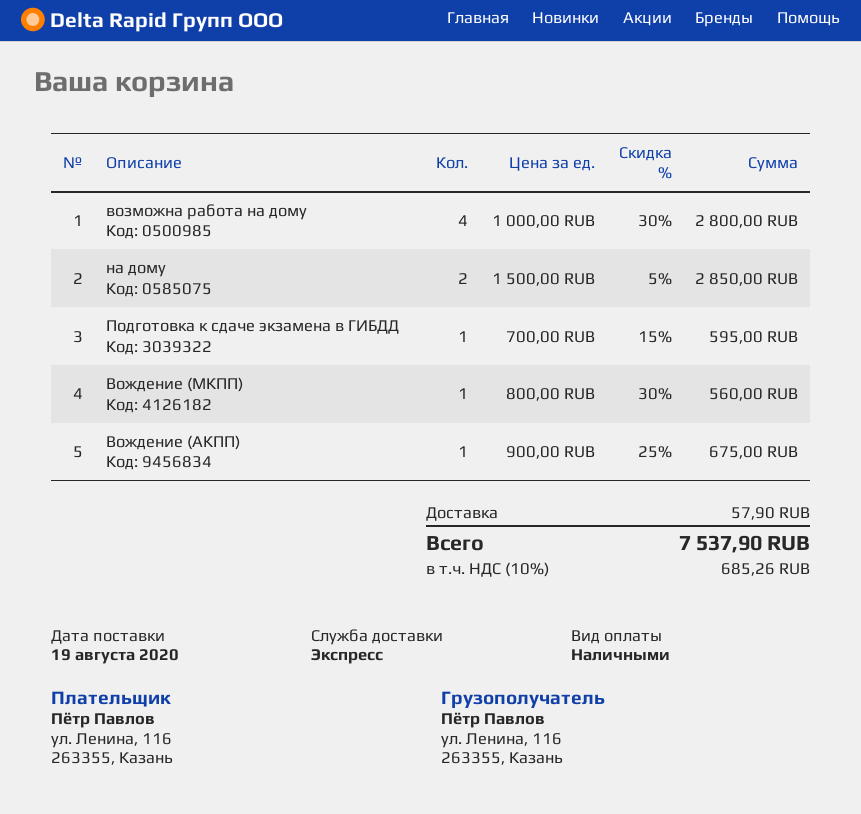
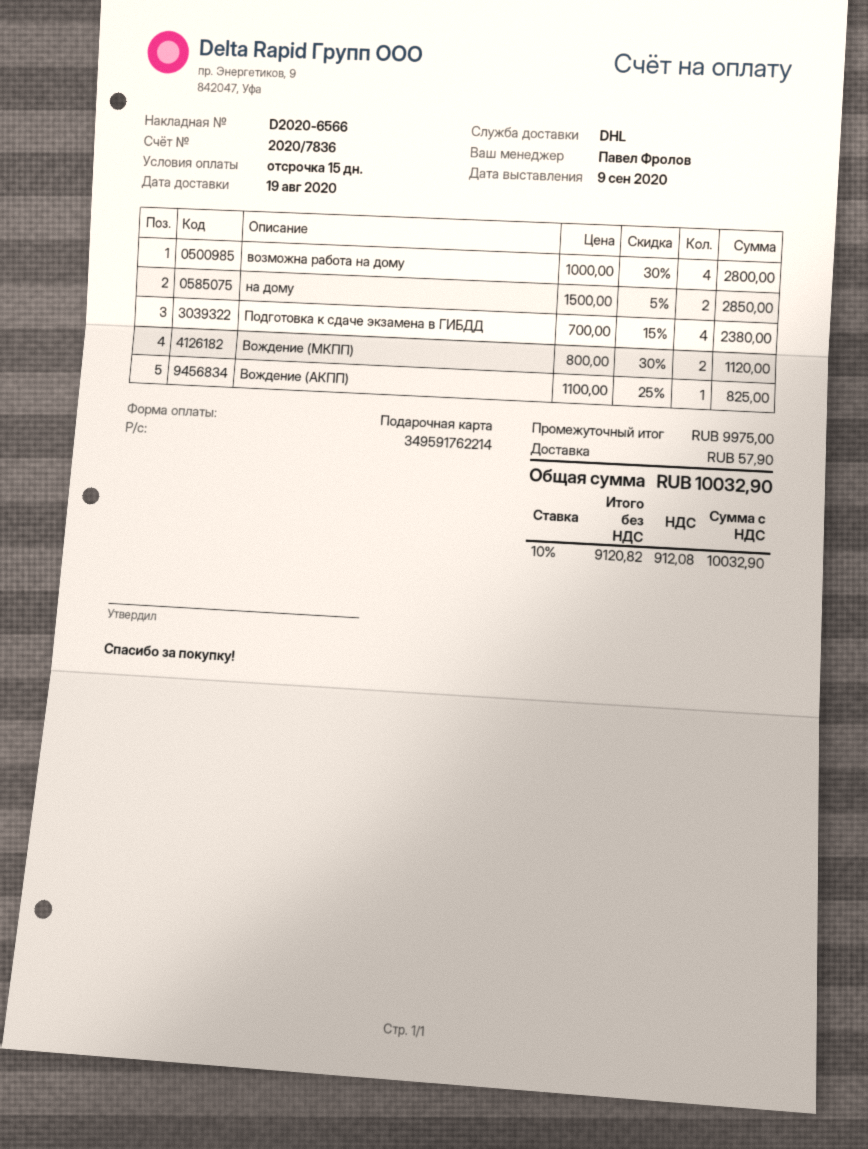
payment method: cash -> gift card
shipping method: express -> DHL
Подготовка к сдаче экзамена в ГИБДД: 1 x 700.00 - 15% = 595.00 -> 4 x 700.00 - 15% = 2380.00
Вождение (МКПП): 1 x 800.00 - 30% = 560.00 -> 2 x 800.00 - 30% = 1120.00
Вождение (АКПП): 1 x 900.00 - 25% = 675.00 -> 1 x 1100.00 - 25% = 825.00
tax: 10% = 685.26 -> 10% = 912.08
total: 7537.90 -> 10032.90

